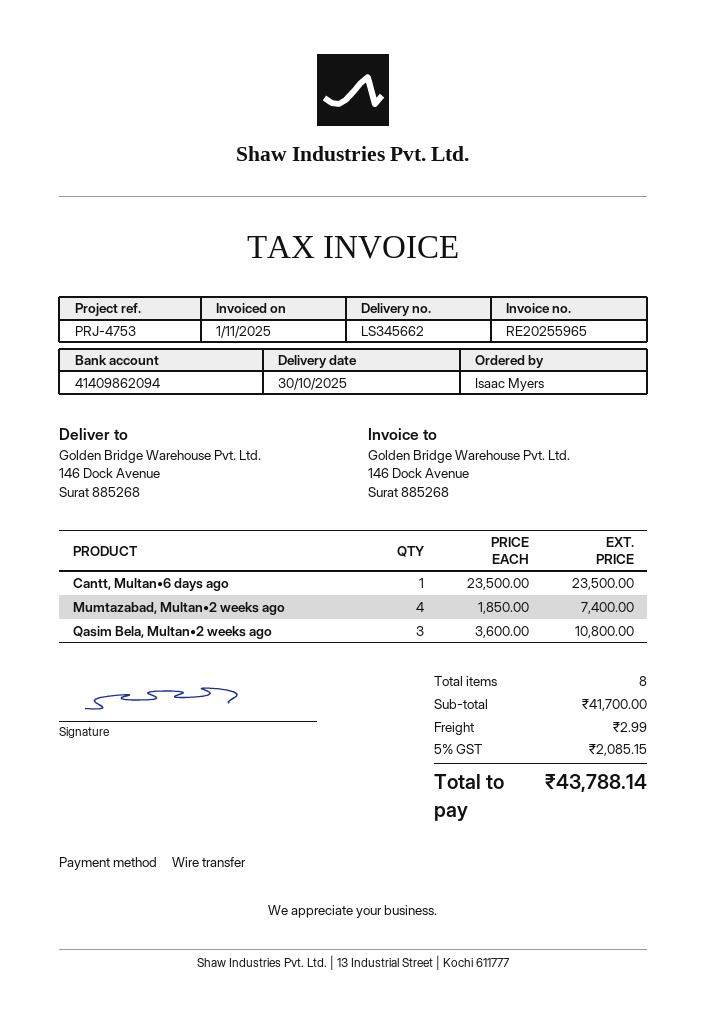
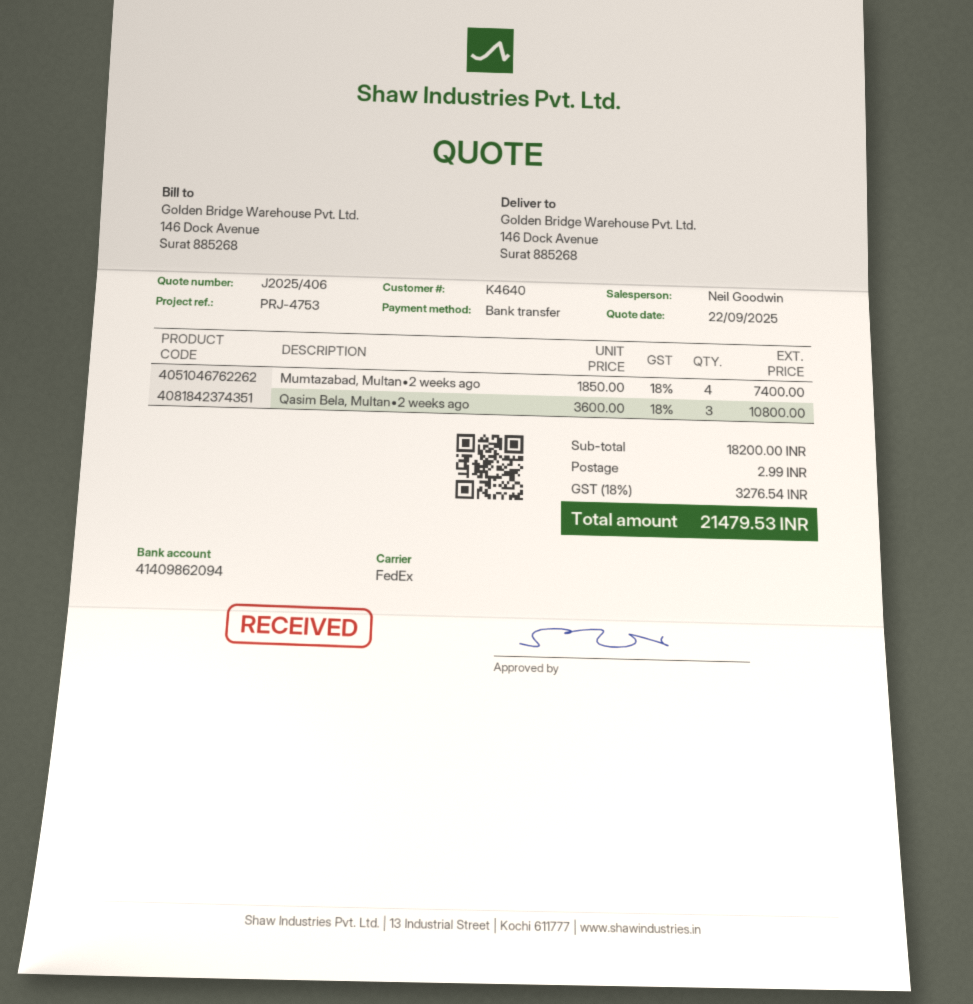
Cantt, Multan•6 days ago: 1 x 23500.00 = 23500.00 -> none
subtotal: 41700.00 -> 18200.00
tax: 5% = 2085.15 -> 18% = 3276.54
total: 43788.14 -> 21479.53

